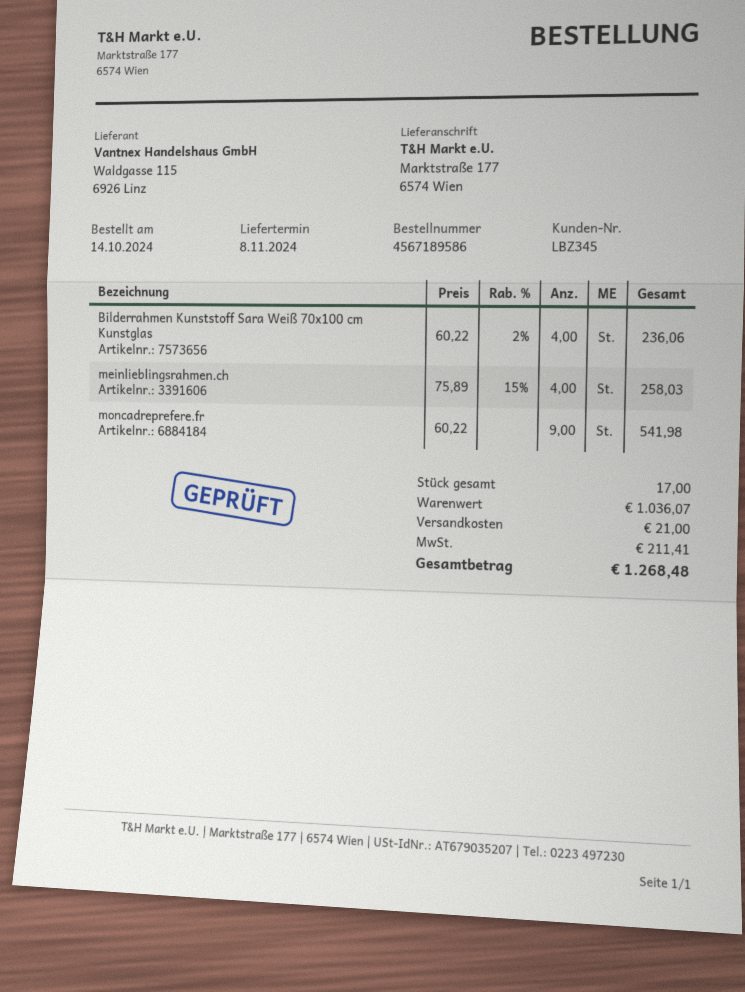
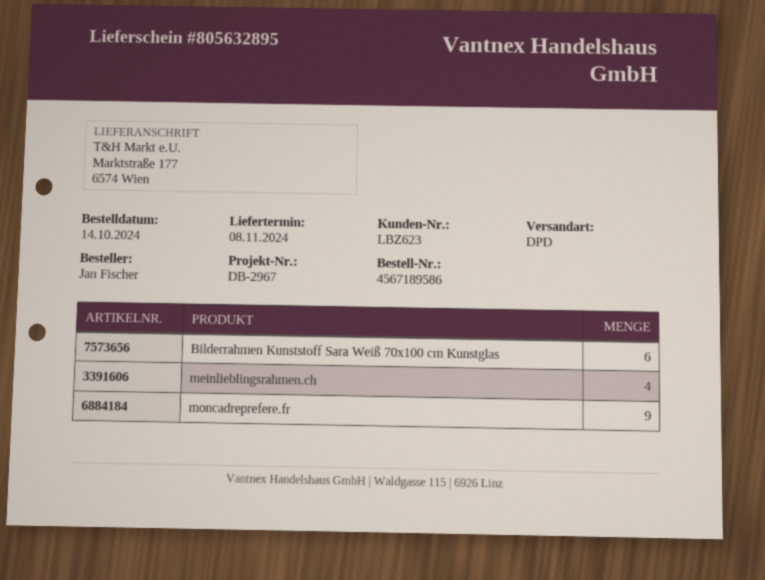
customer number: LBZ345 -> LBZ623
Bilderrahmen Kunststoff Sara Weiß 70x100 cm Kunstglas: 4 -> 6

